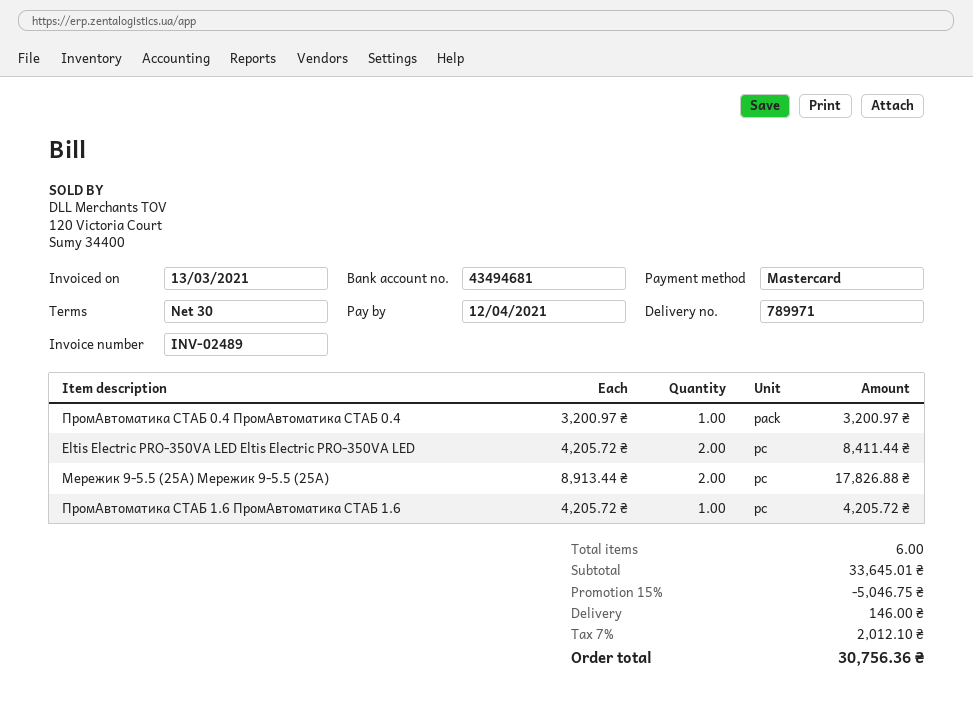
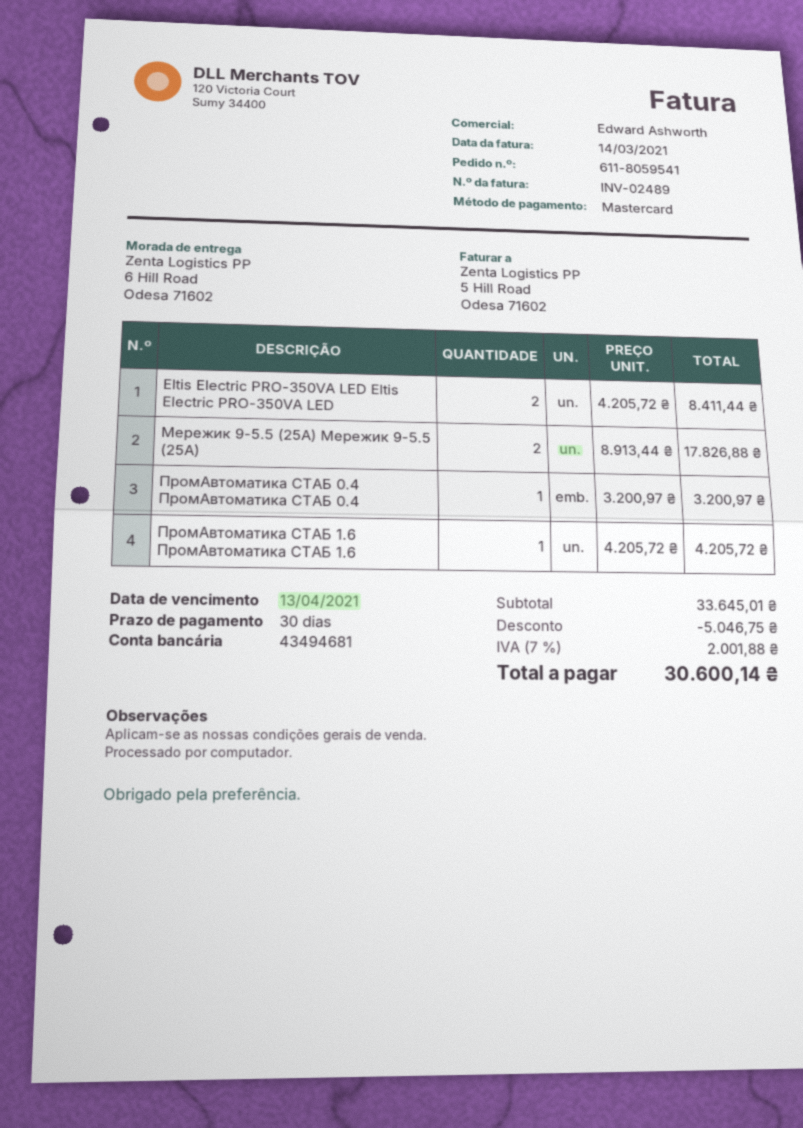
invoice date: 2021-03-13 -> 2021-03-14
due date: 2021-04-12 -> 2021-04-13
shipping: 146.00 -> none
tax: 7% = 2012.10 -> 7% = 2001.88
total: 30756.36 -> 30600.14

